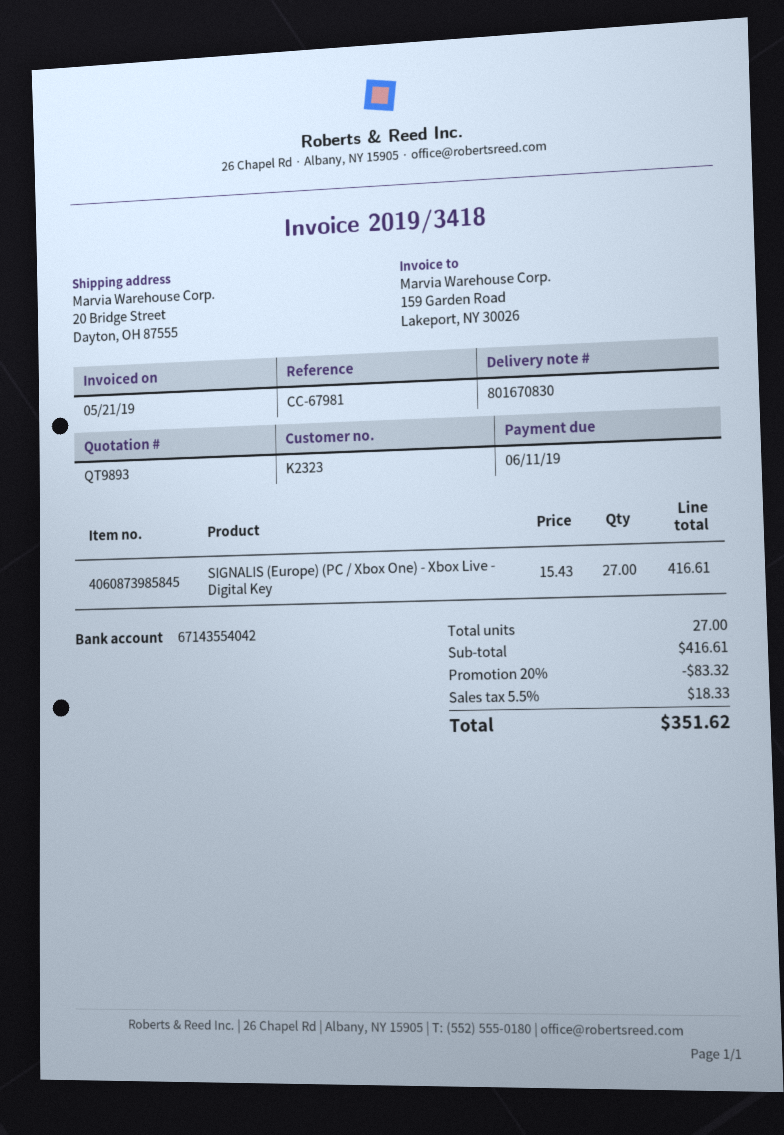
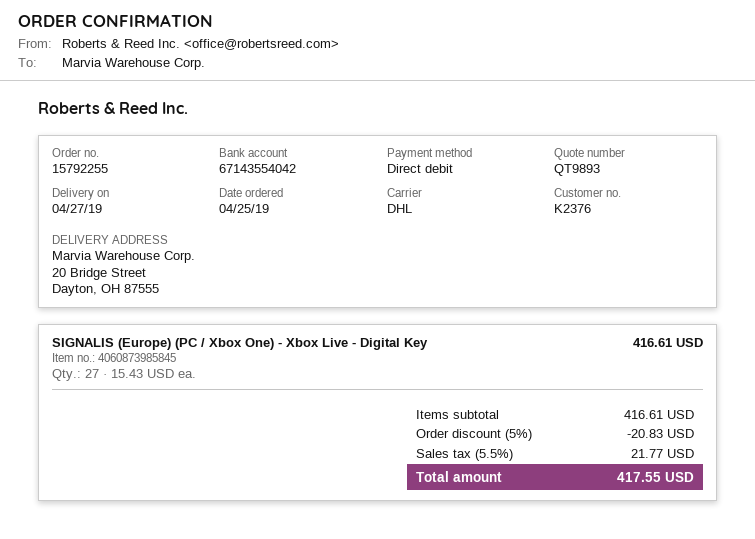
customer number: K2323 -> K2376
discount: 20% = 83.32 -> 5% = 20.83
tax: 5.5% = 18.33 -> 5.5% = 21.77
total: 351.62 -> 417.55

